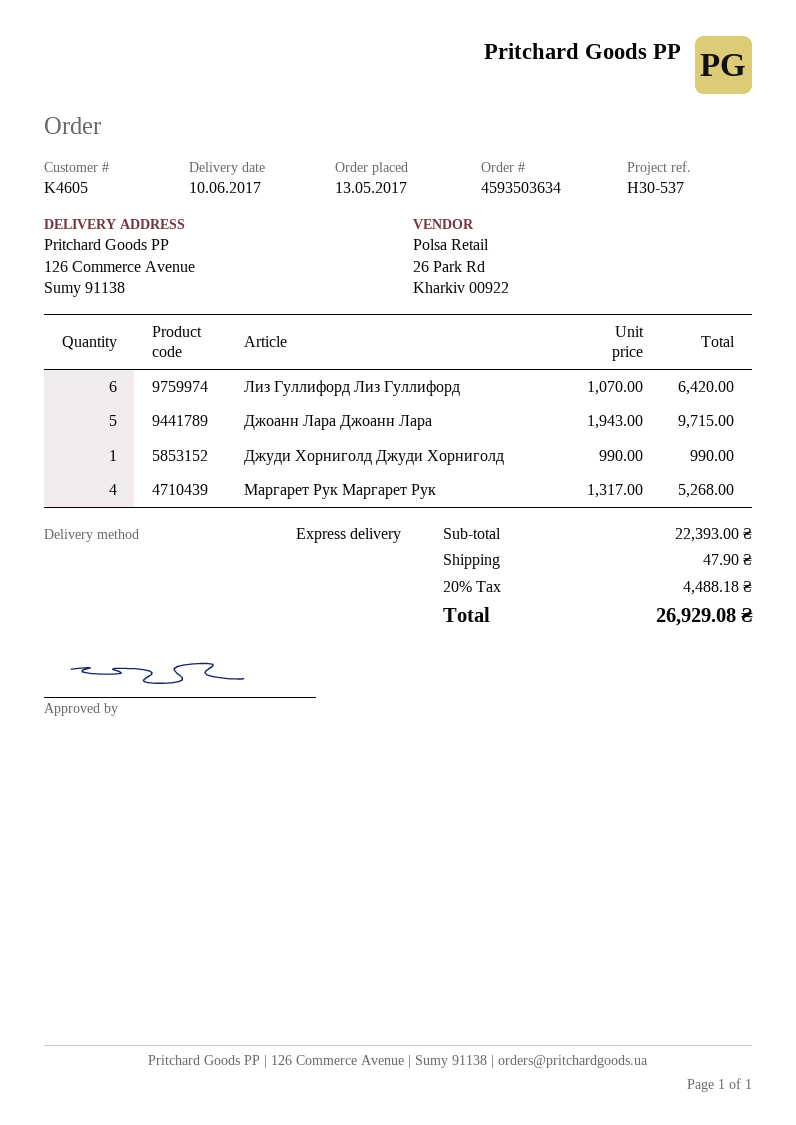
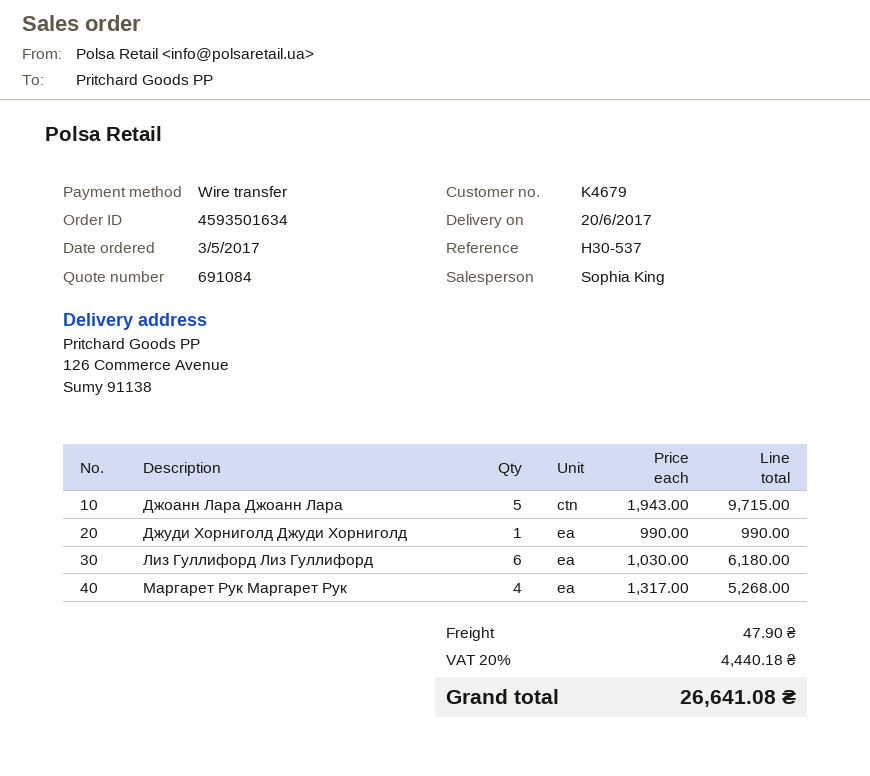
order number: 4593503634 -> 4593501634
order date: 2017-05-13 -> 2017-05-03
delivery date: 2017-06-10 -> 2017-06-20
customer number: K4605 -> K4679
Лиз Гуллифорд Лиз Гуллифорд: 6 x 1070.00 = 6420.00 -> 6 x 1030.00 = 6180.00
tax: 20% = 4488.18 -> 20% = 4440.18
total: 26929.08 -> 26641.08

